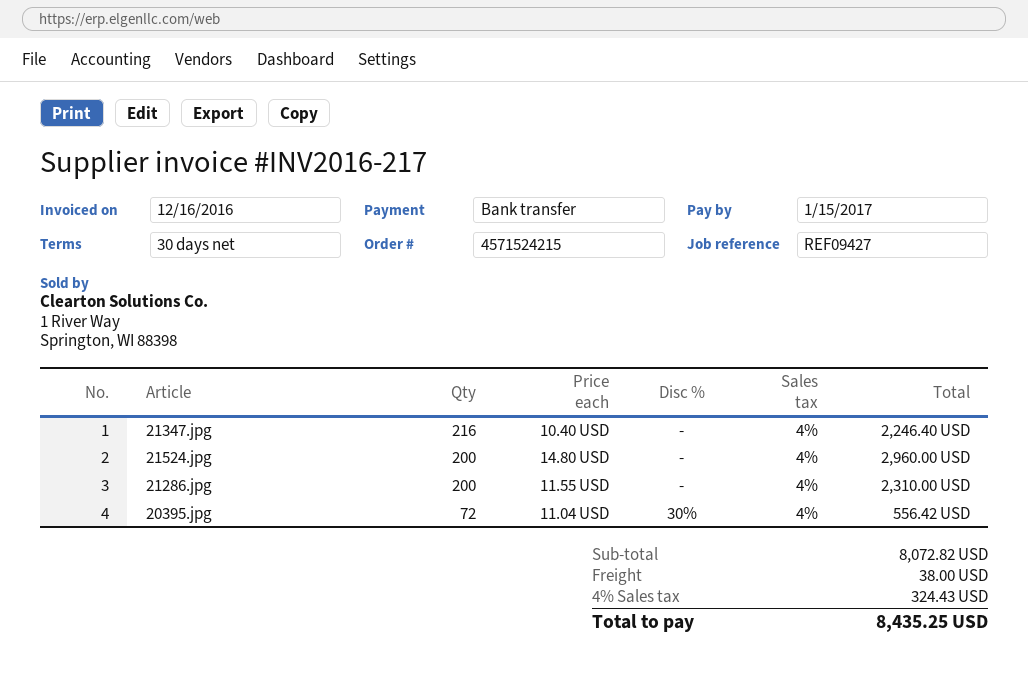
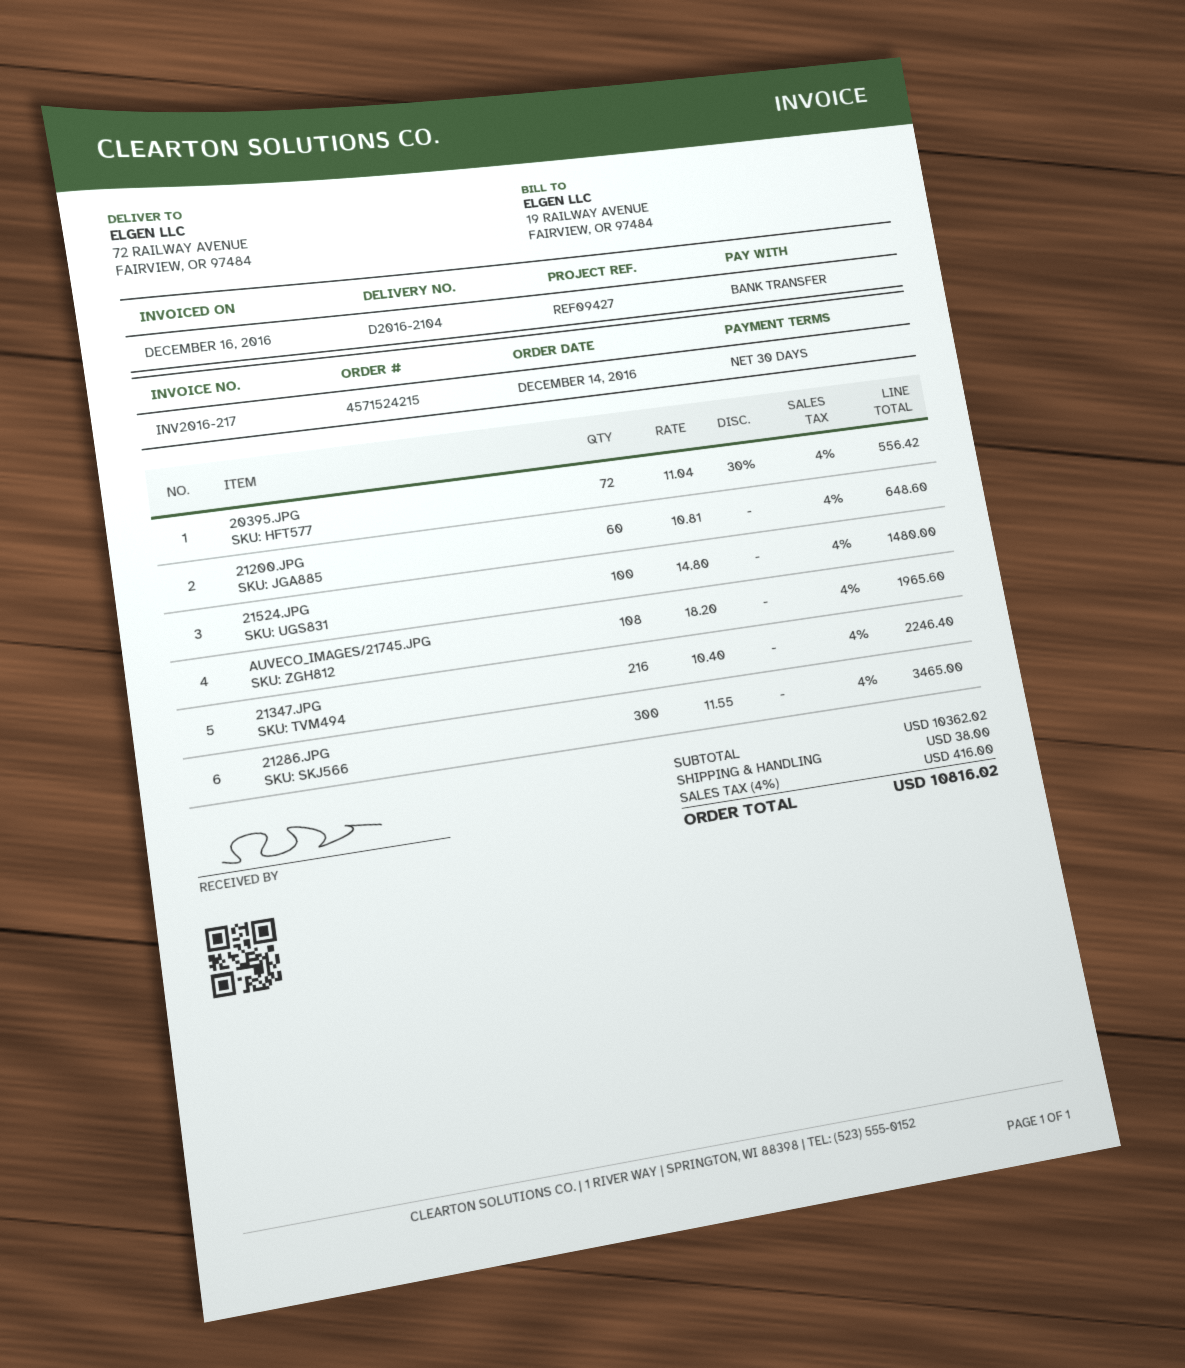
21524.jpg: 200 x 14.80 = 2960.00 -> 100 x 14.80 = 1480.00
21286.jpg: 200 x 11.55 = 2310.00 -> 300 x 11.55 = 3465.00
21200.JPG: none -> 60 x 10.81 = 648.60
AUVECO_IMAGES/21745.JPG: none -> 108 x 18.20 = 1965.60
subtotal: 8072.82 -> 10362.02
tax: 4% = 324.43 -> 4% = 416.00
total: 8435.25 -> 10816.02

